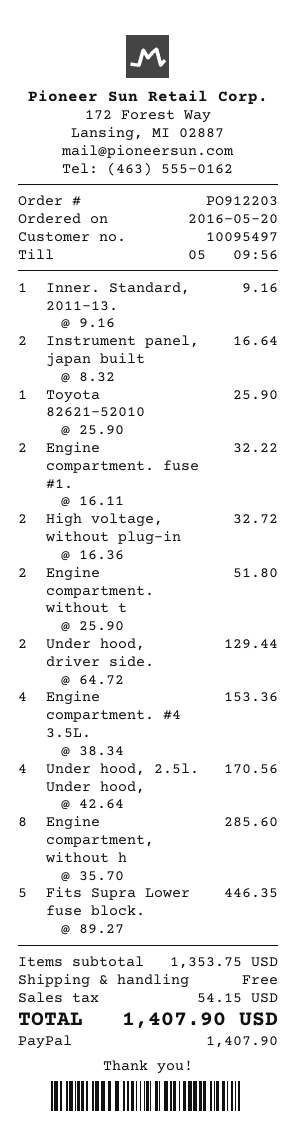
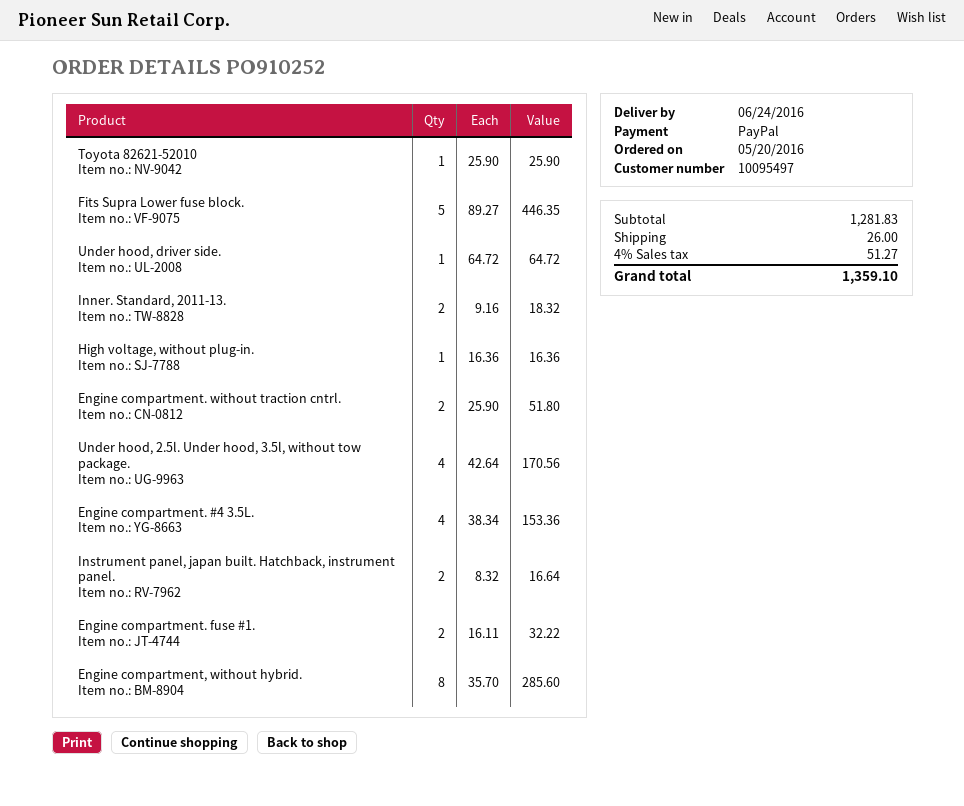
order number: PO912203 -> PO910252
Inner. Standard, 2011-13.: 1 x 9.16 = 9.16 -> 2 x 9.16 = 18.32
High voltage, without plug-in: 2 x 16.36 = 32.72 -> 1 x 16.36 = 16.36
Under hood, driver side.: 2 x 64.72 = 129.44 -> 1 x 64.72 = 64.72
subtotal: 1353.75 -> 1281.83
shipping: 0.00 -> 26.00
tax: 54.15 -> 51.27
total: 1407.90 -> 1359.10

